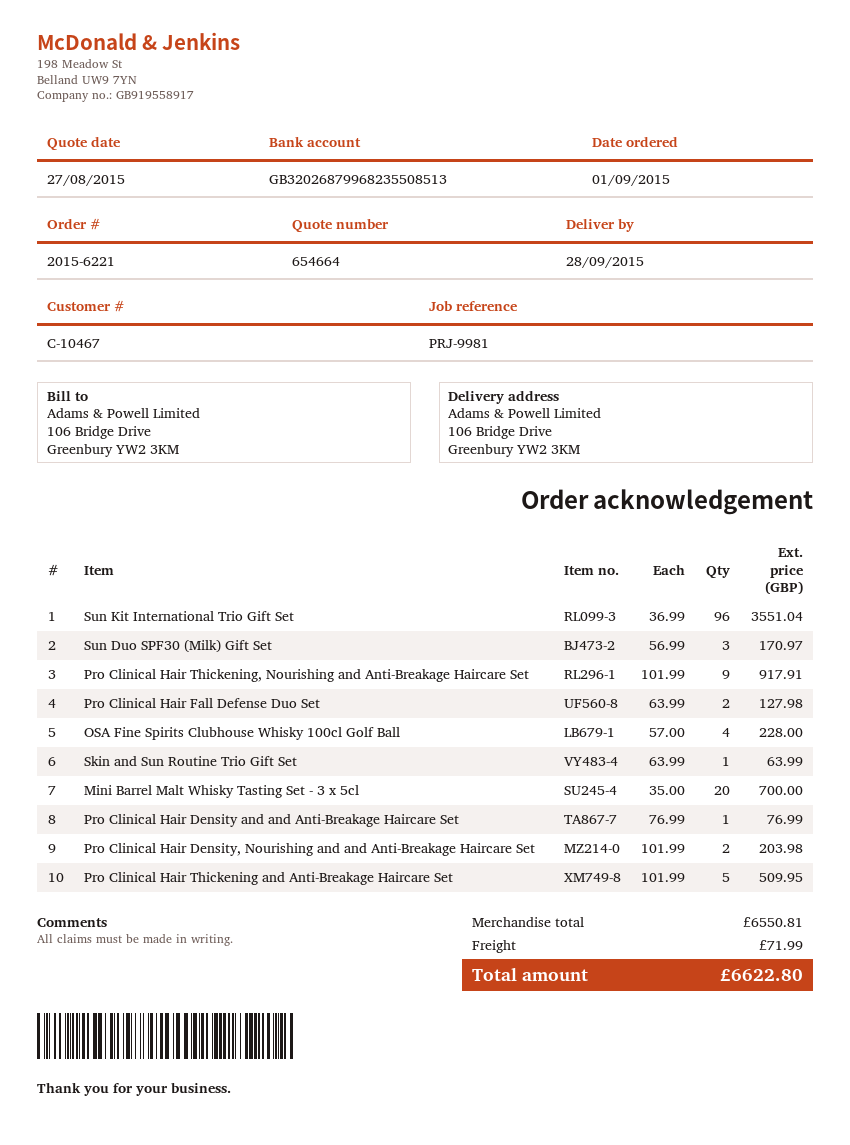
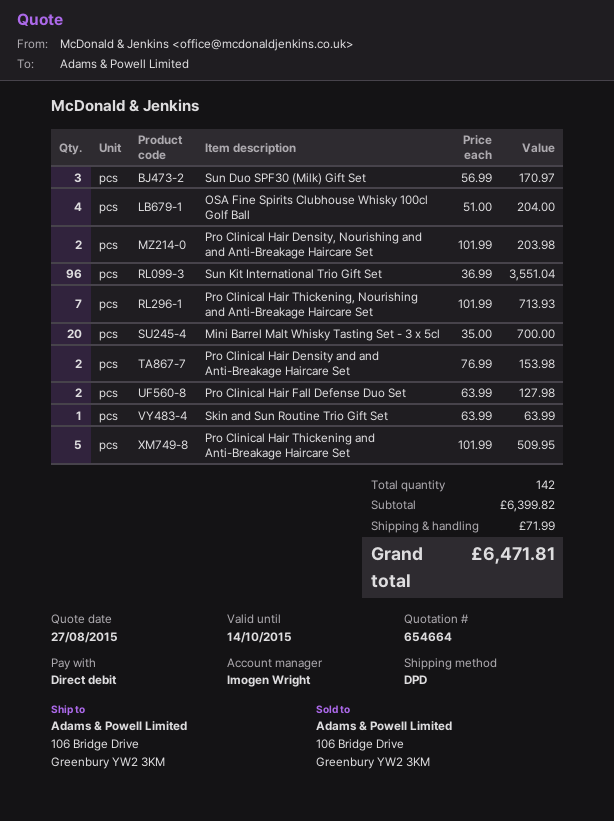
Pro Clinical Hair Thickening, Nourishing and Anti-Breakage Haircare Set: 9 x 101.99 = 917.91 -> 7 x 101.99 = 713.93
OSA Fine Spirits Clubhouse Whisky 100cl Golf Ball: 4 x 57.00 = 228.00 -> 4 x 51.00 = 204.00
Pro Clinical Hair Density and and Anti-Breakage Haircare Set: 1 x 76.99 = 76.99 -> 2 x 76.99 = 153.98
subtotal: 6550.81 -> 6399.82
total: 6622.80 -> 6471.81

